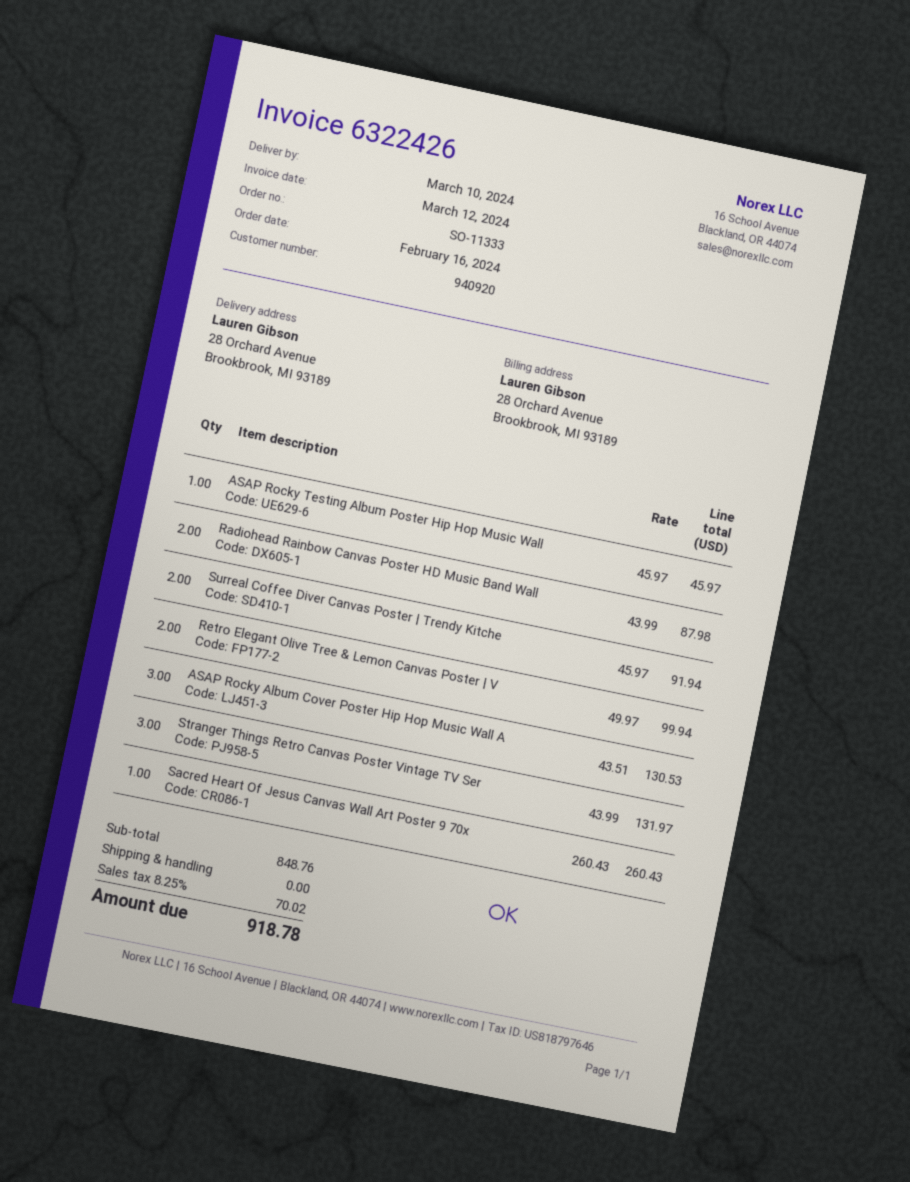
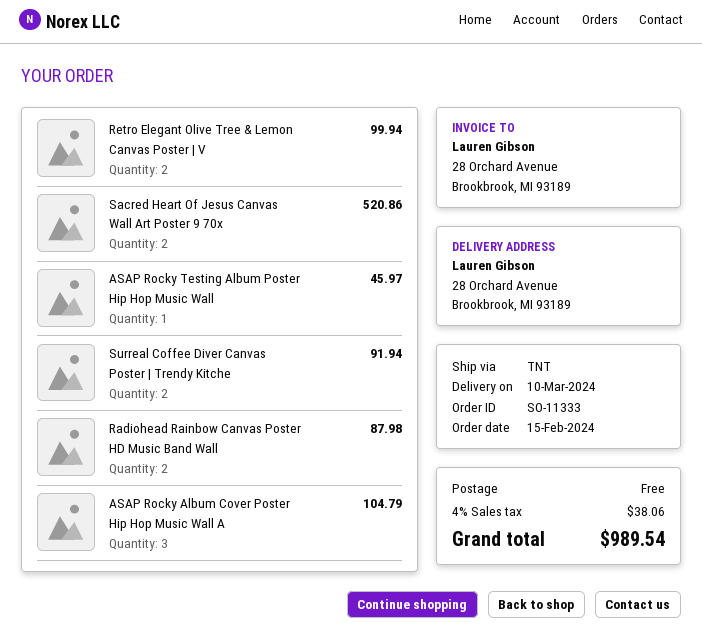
order date: 2024-02-16 -> 2024-02-15
ASAP Rocky Album Cover Poster Hip Hop Music Wall A: 3 for 130.53 -> 3 for 104.79
Stranger Things Retro Canvas Poster Vintage TV Ser: 3 for 131.97 -> none
Sacred Heart Of Jesus Canvas Wall Art Poster 9 70x: 1 for 260.43 -> 2 for 520.86
tax: 8.25% = 70.02 -> 4% = 38.06
total: 918.78 -> 989.54

